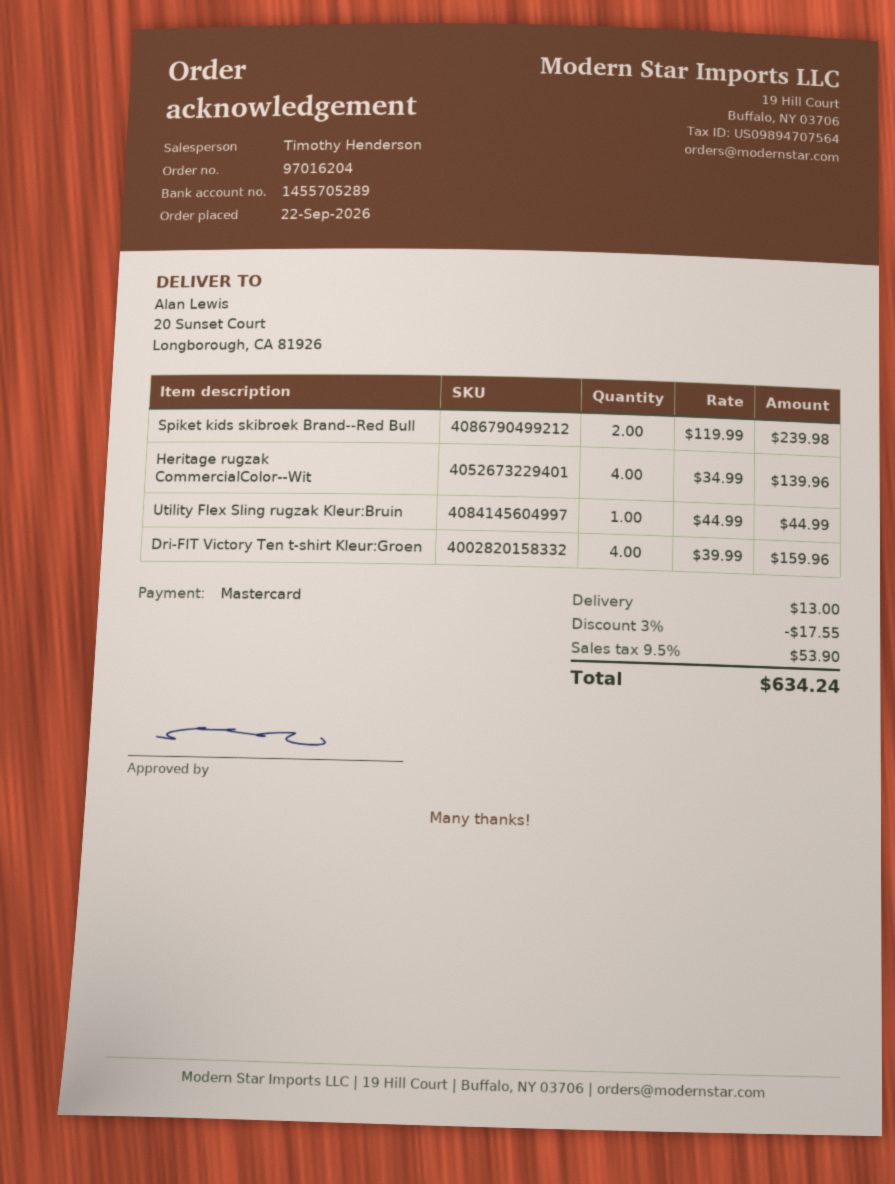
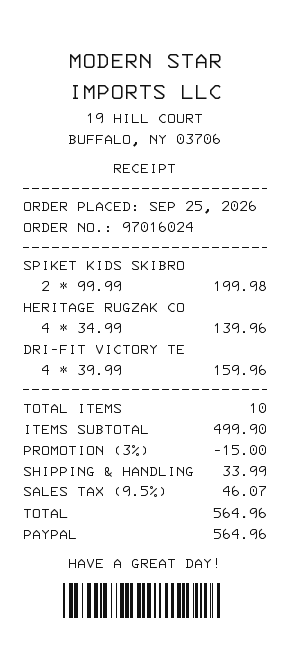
order number: 97016204 -> 97016024
order date: 2026-09-22 -> 2026-09-25
payment method: Mastercard -> PayPal
Spiket kids skibroek Brand--Red Bull: 2 x 119.99 = 239.98 -> 2 x 99.99 = 199.98
Utility Flex Sling rugzak Kleur:Bruin: 1 x 44.99 = 44.99 -> none
discount: 3% = 17.55 -> 3% = 15.00
shipping: 13.00 -> 33.99
tax: 9.5% = 53.90 -> 9.5% = 46.07
total: 634.24 -> 564.96

